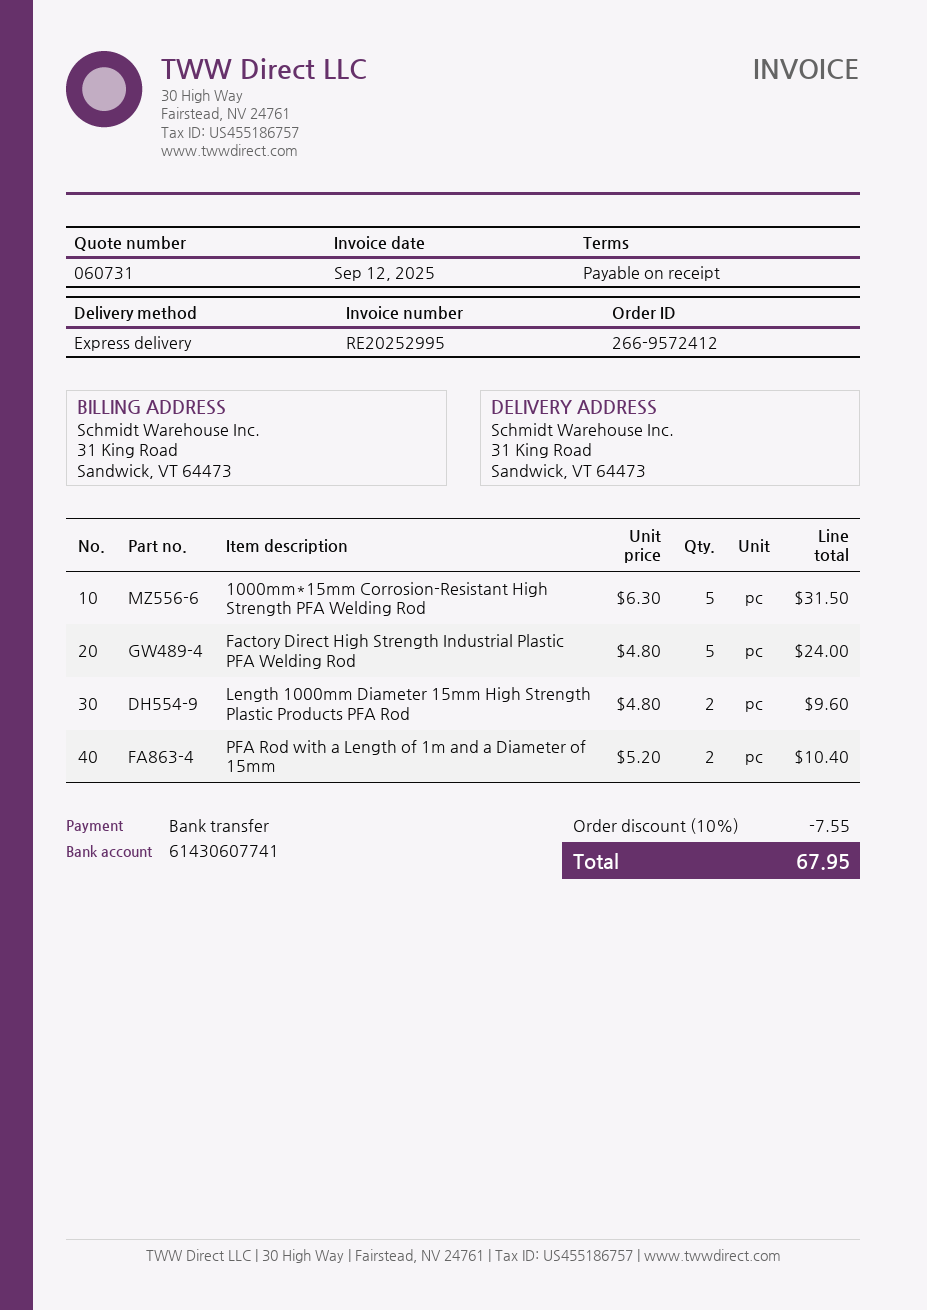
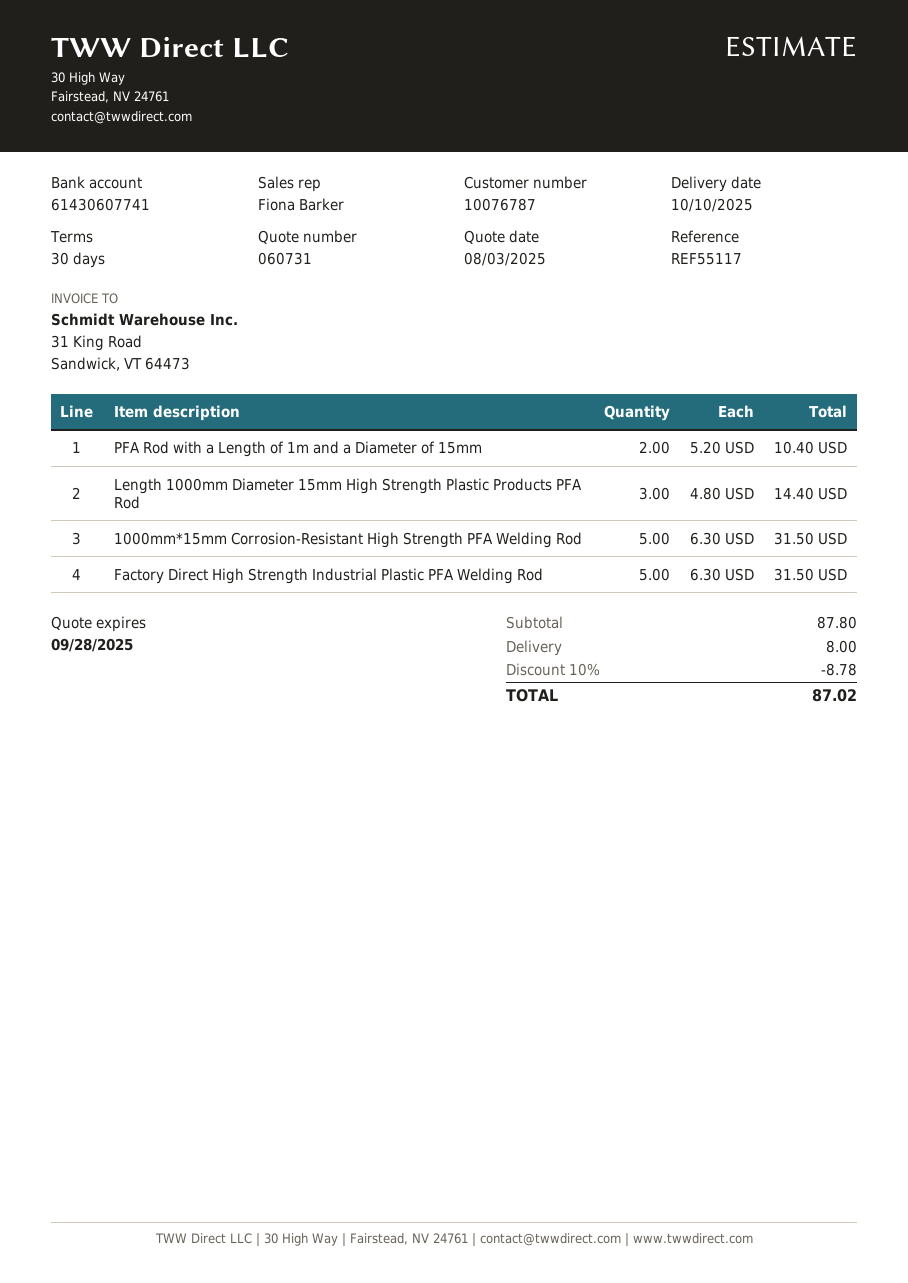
payment terms: on receipt -> 30 days
Factory Direct High Strength Industrial Plastic PFA Welding Rod: 5 x 4.80 = 24.00 -> 5 x 6.30 = 31.50
Length 1000mm Diameter 15mm High Strength Plastic Products PFA Rod: 2 x 4.80 = 9.60 -> 3 x 4.80 = 14.40
discount: 10% = 7.55 -> 10% = 8.78
shipping: none -> 8.00
total: 67.95 -> 87.02

